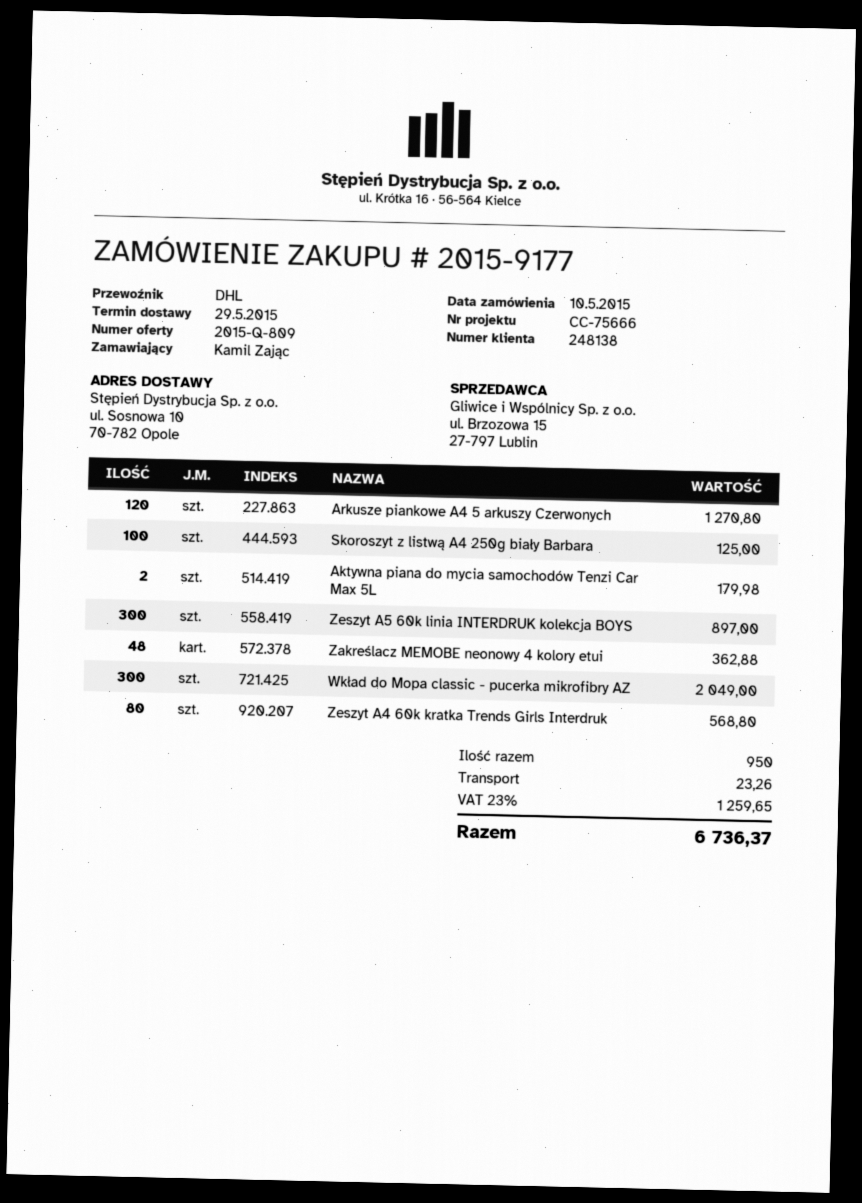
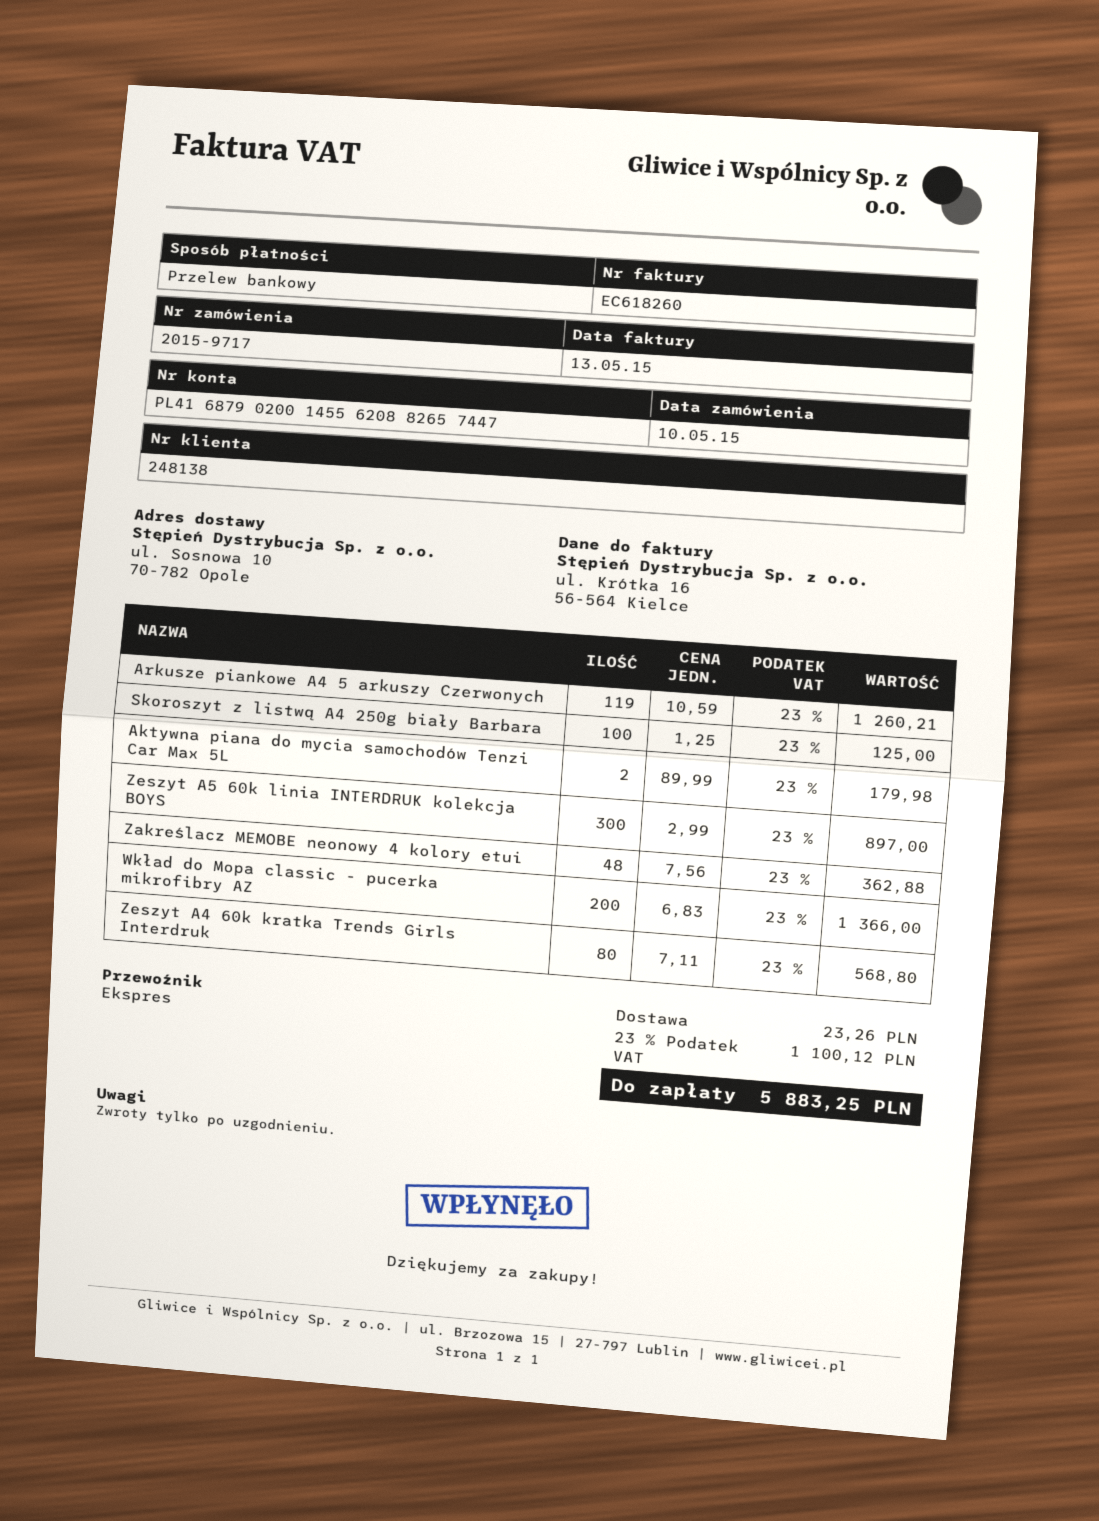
order number: 2015-9177 -> 2015-9717
shipping method: DHL -> express
Arkusze piankowe A4 5 arkuszy Czerwonych: 120 for 1270.80 -> 119 for 1260.21
Wkład do Mopa classic - pucerka mikrofibry AZ: 300 for 2049.00 -> 200 for 1366.00
tax: 23% = 1259.65 -> 23% = 1100.12
total: 6736.37 -> 5883.25

